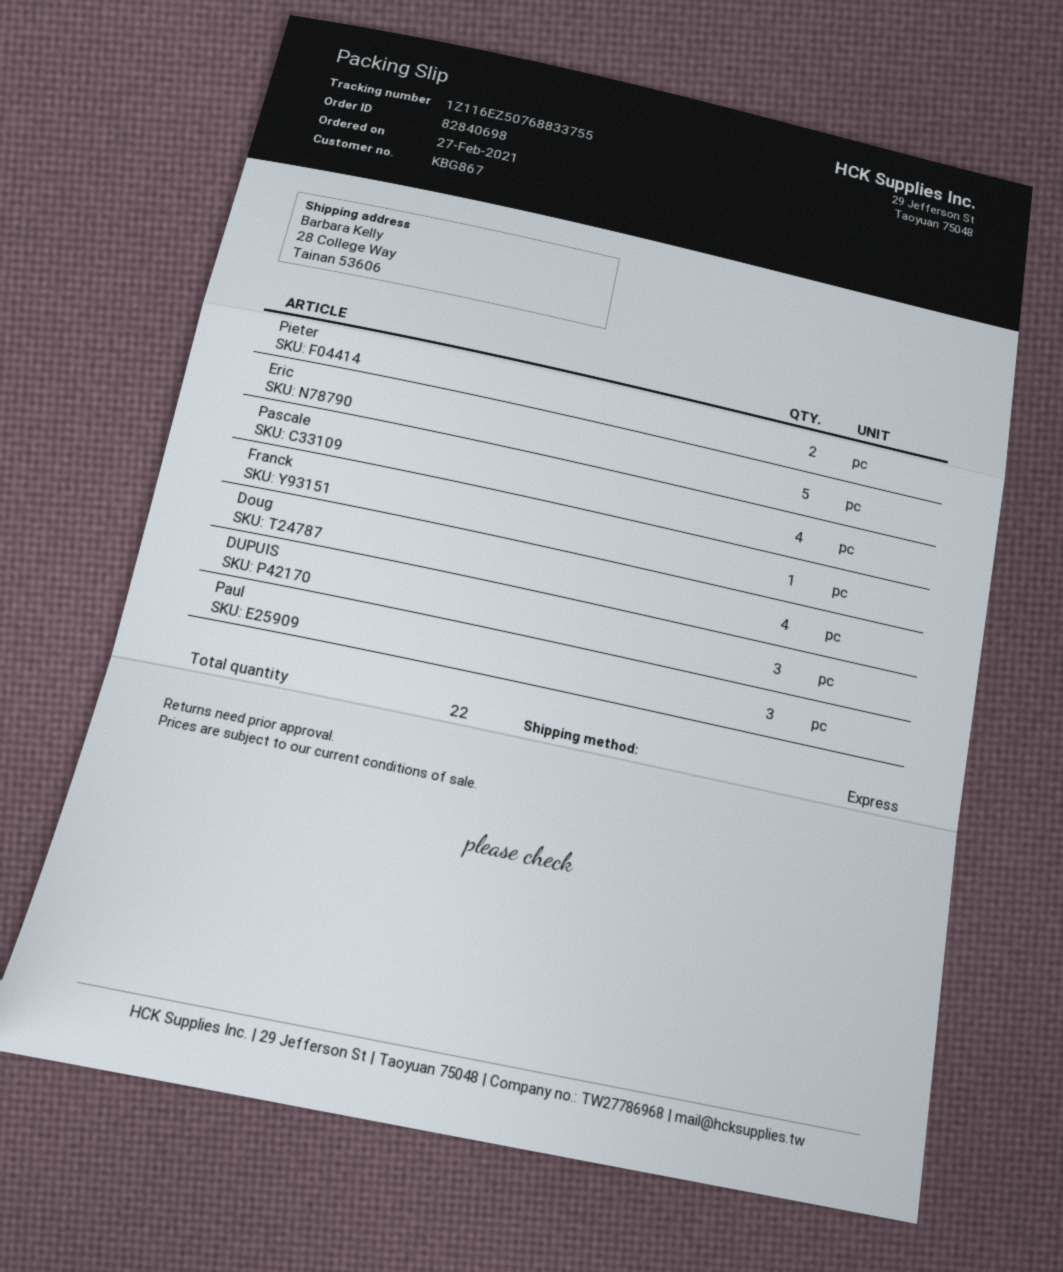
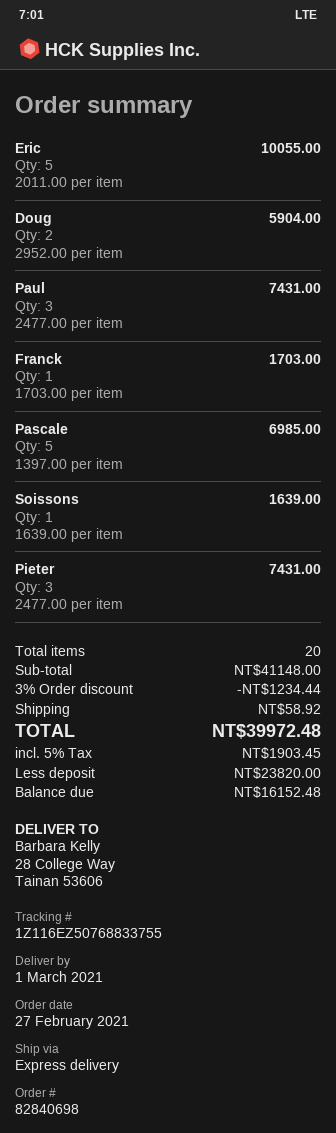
Pieter: 2 -> 3
Pascale: 4 -> 5
Doug: 4 -> 2
DUPUIS: 3 -> none
Soissons: none -> 1
total quantity: 22 -> 20

